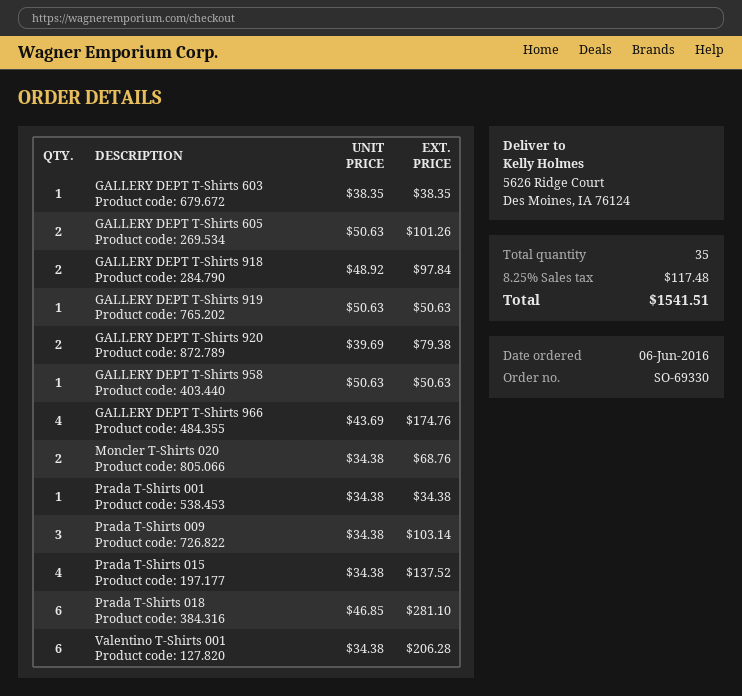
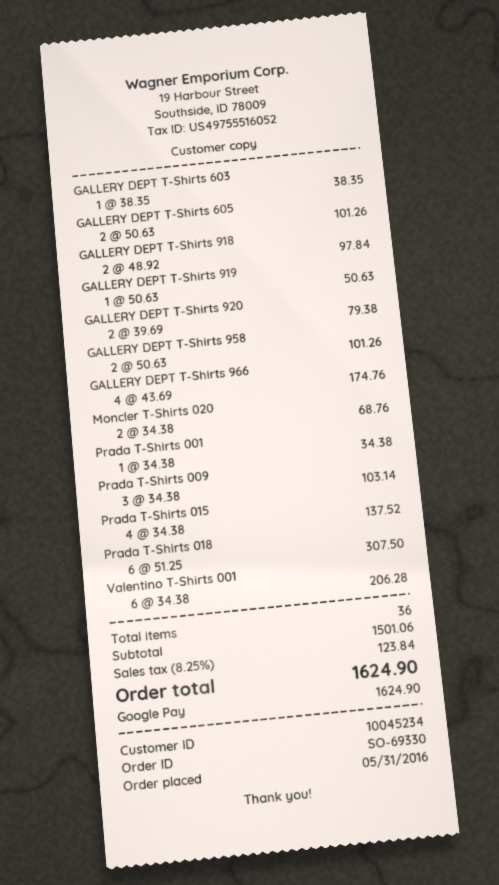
order date: 2016-06-06 -> 2016-05-31
GALLERY DEPT T-Shirts 958: 1 x 50.63 = 50.63 -> 2 x 50.63 = 101.26
Prada T-Shirts 018: 6 x 46.85 = 281.10 -> 6 x 51.25 = 307.50
total quantity: 35 -> 36
tax: 8.25% = 117.48 -> 8.25% = 123.84
total: 1541.51 -> 1624.90

